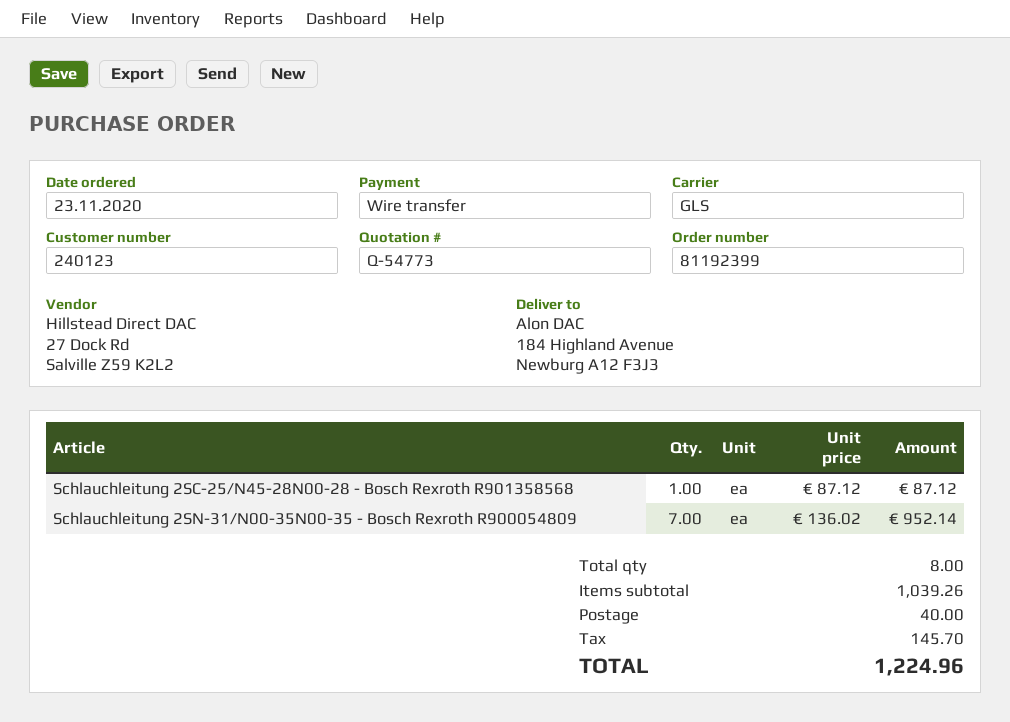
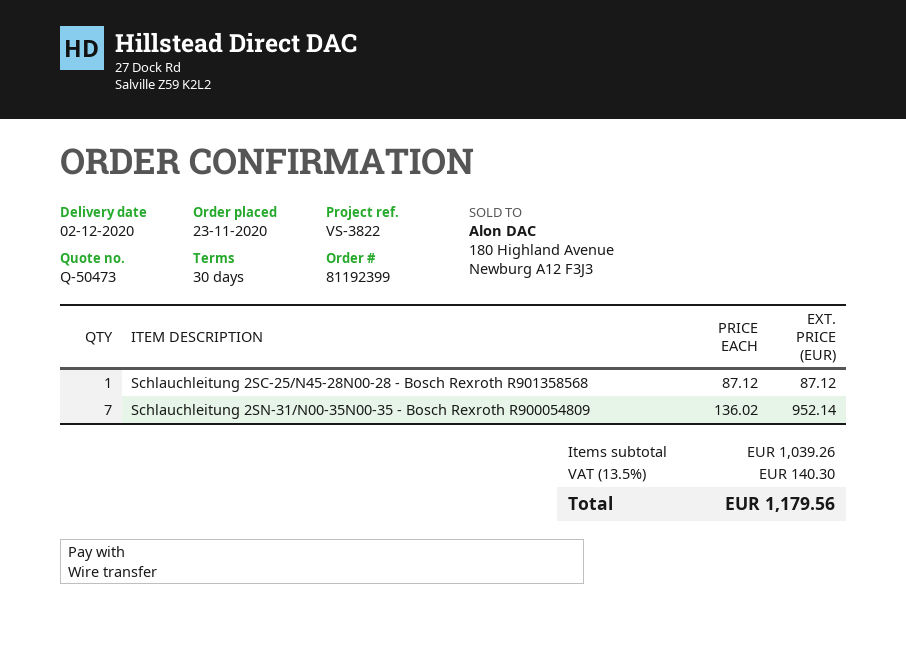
quote number: Q-54773 -> Q-50473
shipping: 40.00 -> none
tax: 145.70 -> 140.30
total: 1224.96 -> 1179.56

